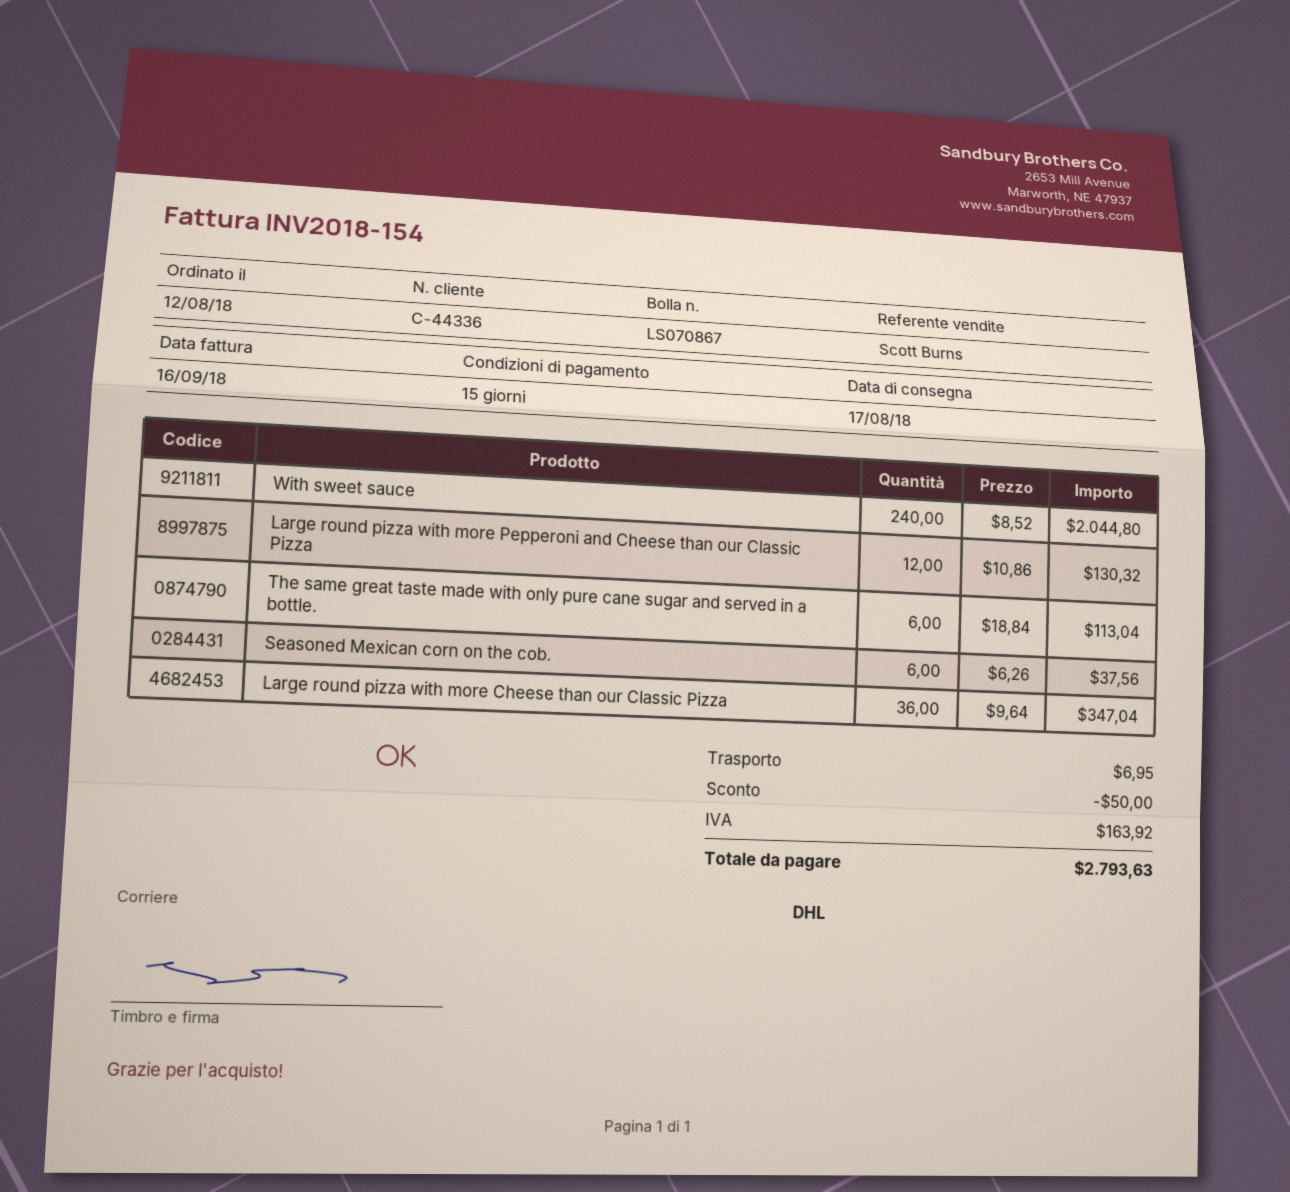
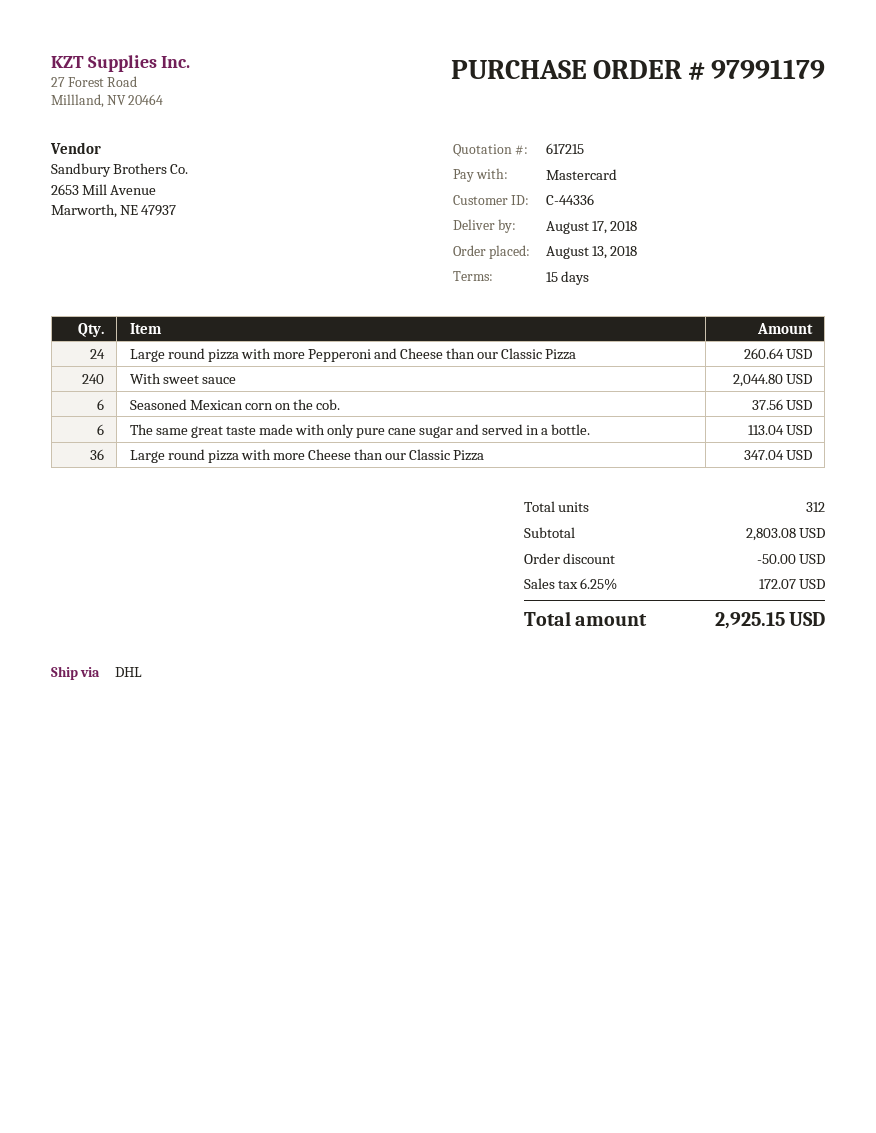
order date: 2018-08-12 -> 2018-08-13
Large round pizza with more Pepperoni and Cheese than our Classic Pizza: 12 for 130.32 -> 24 for 260.64
shipping: 6.95 -> none
tax: 163.92 -> 172.07
total: 2793.63 -> 2925.15

